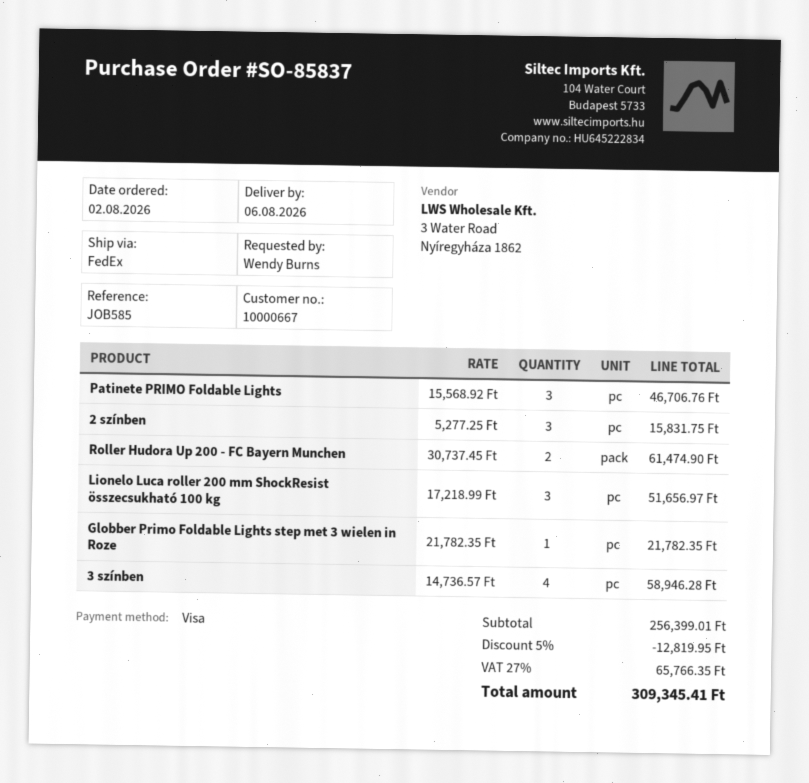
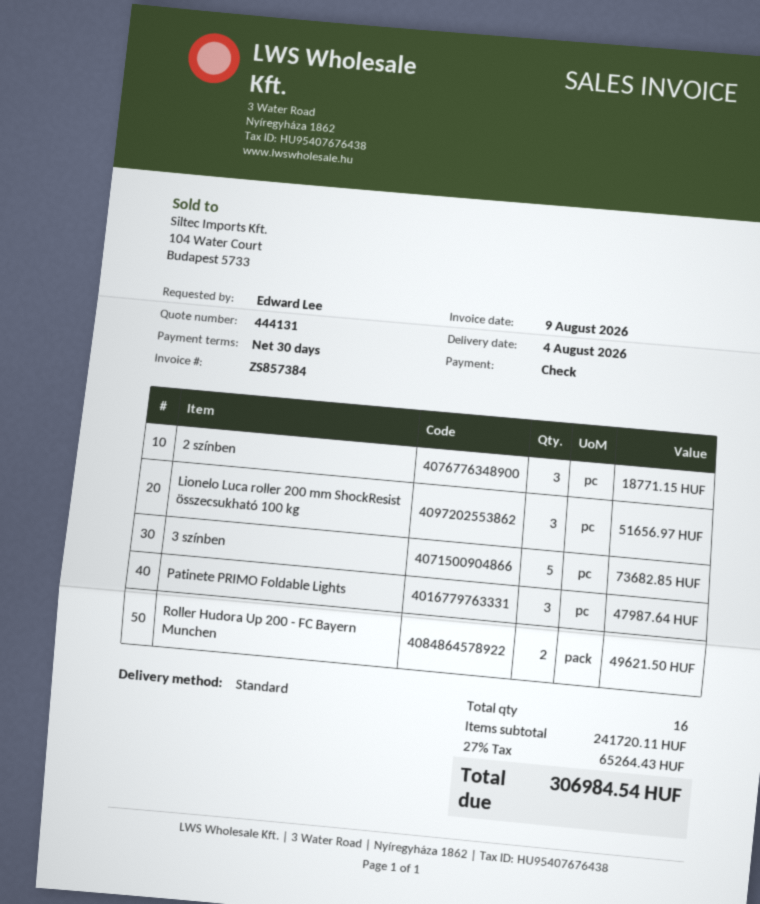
delivery date: 2026-08-06 -> 2026-08-04
ordered by: Wendy Burns -> Edward Lee
payment method: Visa -> cheque
shipping method: FedEx -> standard
Patinete PRIMO Foldable Lights: 3 for 46706.76 -> 3 for 47987.64
2 színben: 3 for 15831.75 -> 3 for 18771.15
Roller Hudora Up 200 - FC Bayern Munchen: 2 for 61474.90 -> 2 for 49621.50
Globber Primo Foldable Lights step met 3 wielen in Roze: 1 for 21782.35 -> none
3 színben: 4 for 58946.28 -> 5 for 73682.85
subtotal: 256399.01 -> 241720.11
discount: 5% = 12819.95 -> none
tax: 27% = 65766.35 -> 27% = 65264.43
total: 309345.41 -> 306984.54

